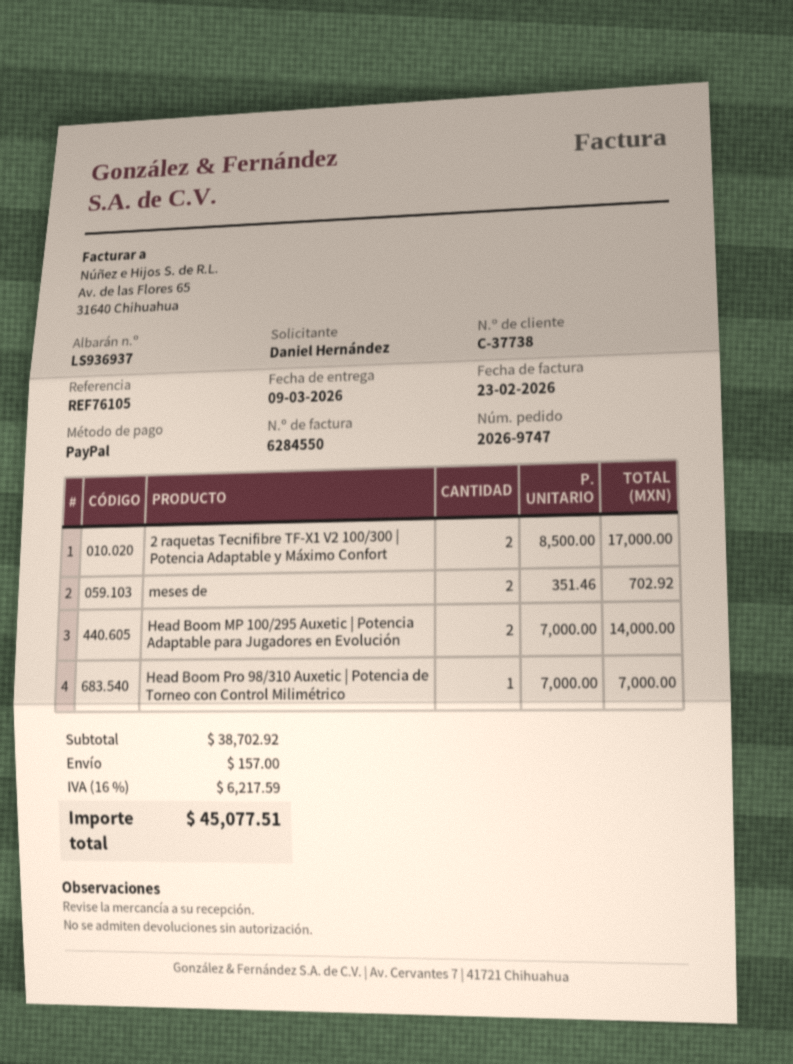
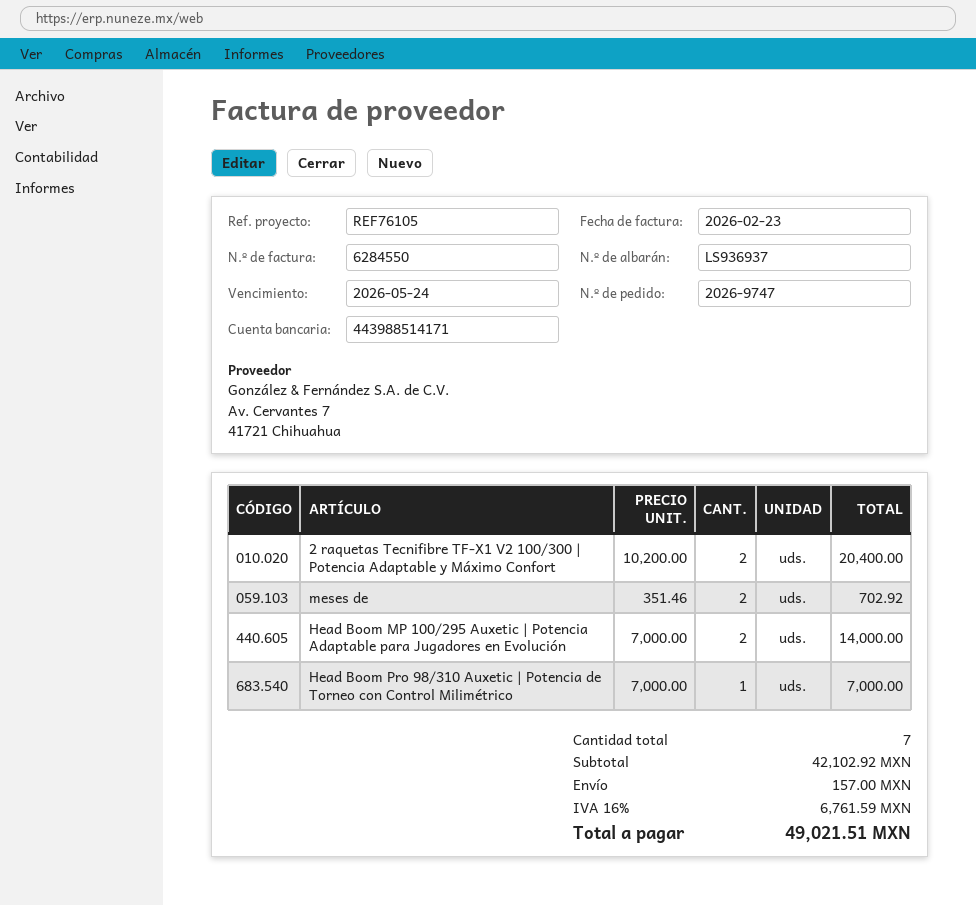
2 raquetas Tecnifibre TF-X1 V2 100/300 | Potencia Adaptable y Máximo Confort: 2 x 8500.00 = 17000.00 -> 2 x 10200.00 = 20400.00
subtotal: 38702.92 -> 42102.92
tax: 16% = 6217.59 -> 16% = 6761.59
total: 45077.51 -> 49021.51

